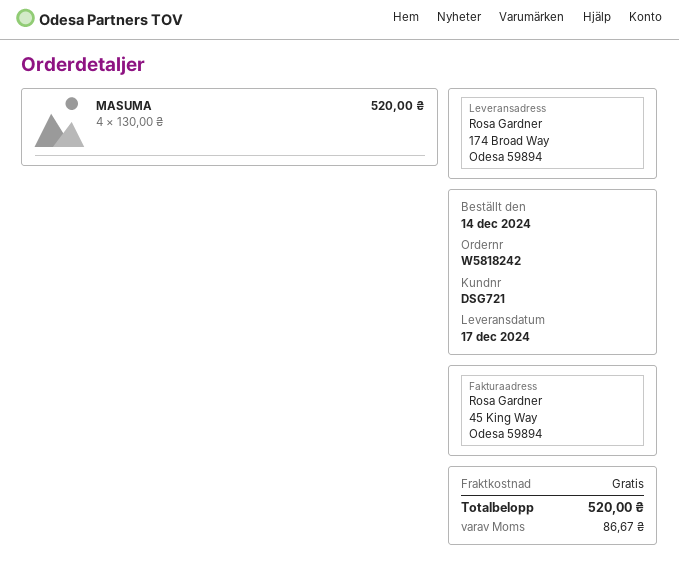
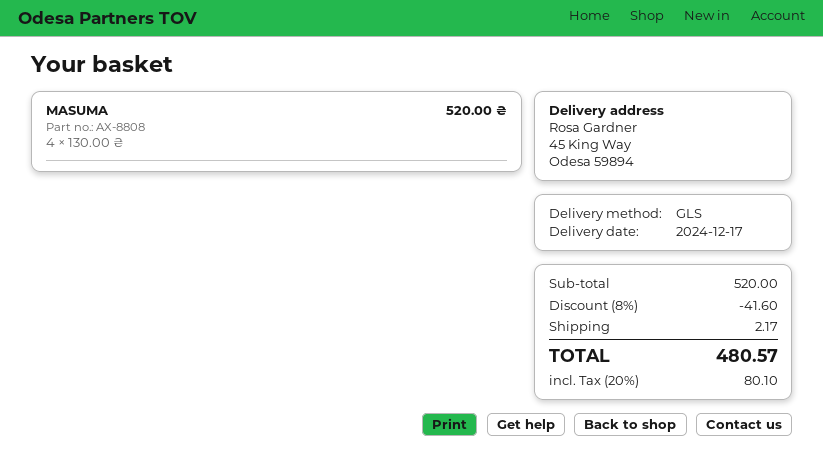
ship to: 174 Broad Way, Odesa 59894 -> 45 King Way, Odesa 59894
discount: none -> 8% = 41.60
shipping: 0.00 -> 2.17
tax: 86.67 -> 80.10
total: 520.00 -> 480.57

